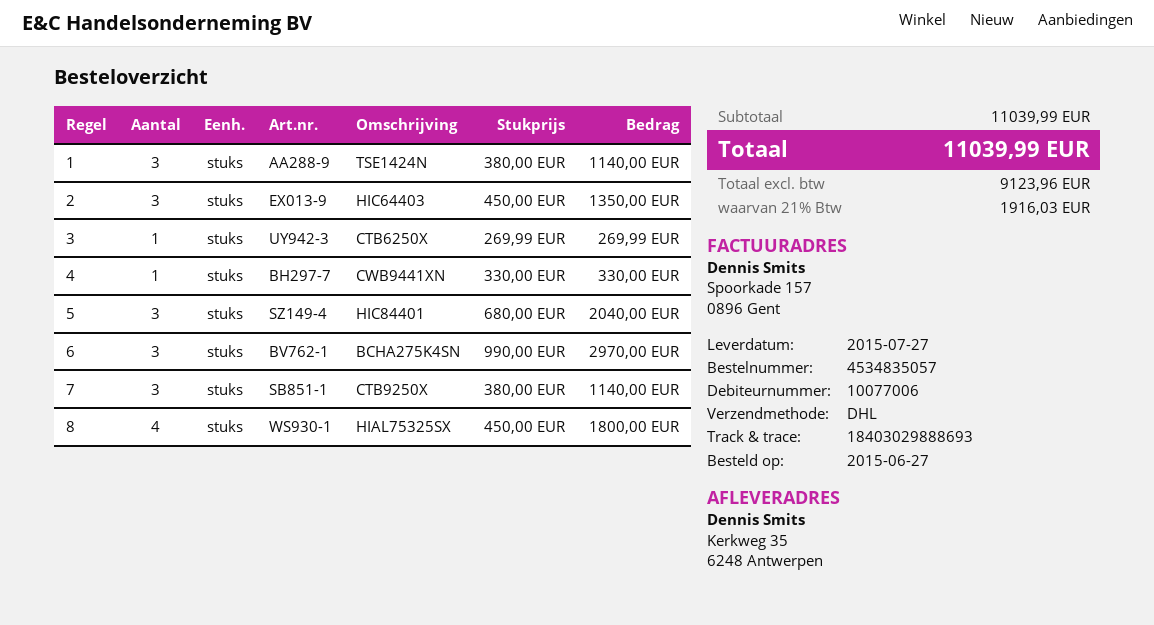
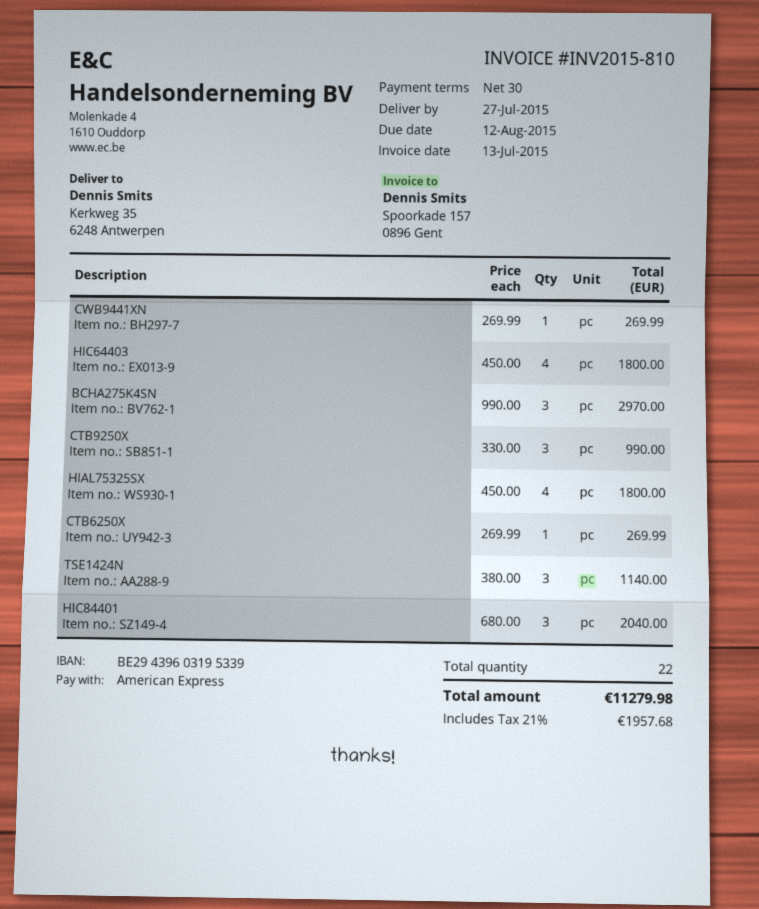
HIC64403: 3 x 450.00 = 1350.00 -> 4 x 450.00 = 1800.00
CWB9441XN: 1 x 330.00 = 330.00 -> 1 x 269.99 = 269.99
CTB9250X: 3 x 380.00 = 1140.00 -> 3 x 330.00 = 990.00
tax: 21% = 1916.03 -> 21% = 1957.68
total: 11039.99 -> 11279.98

